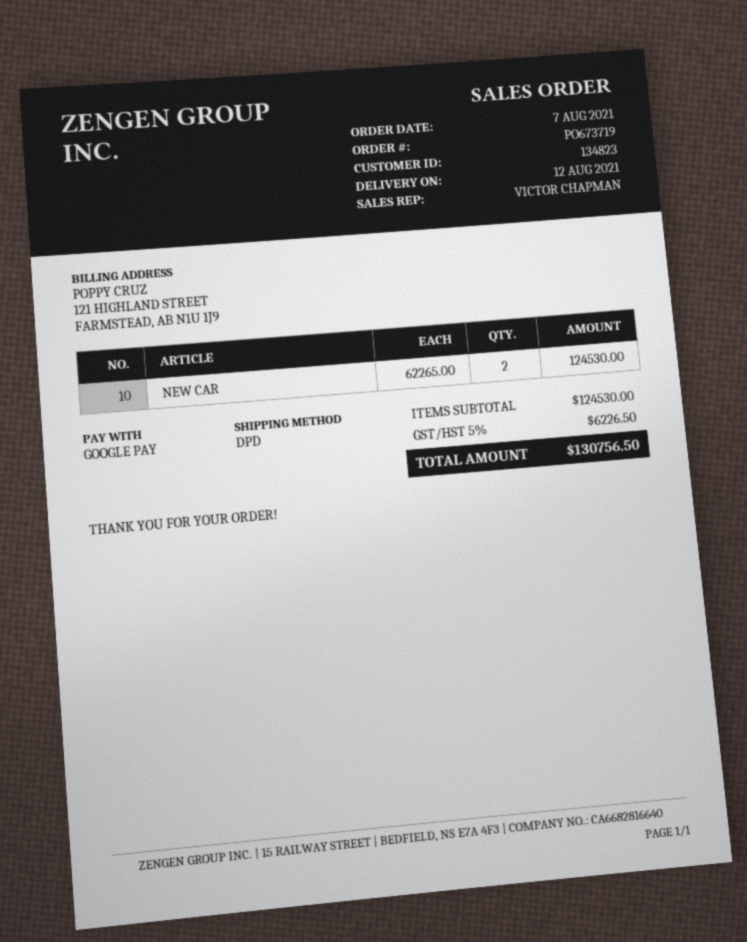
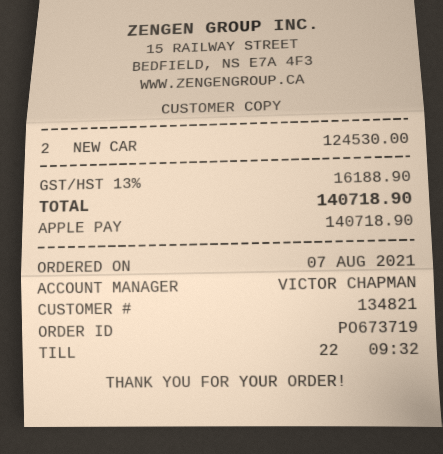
customer number: 134823 -> 134821
payment method: Google Pay -> Apple Pay
tax: 5% = 6226.50 -> 13% = 16188.90
total: 130756.50 -> 140718.90

